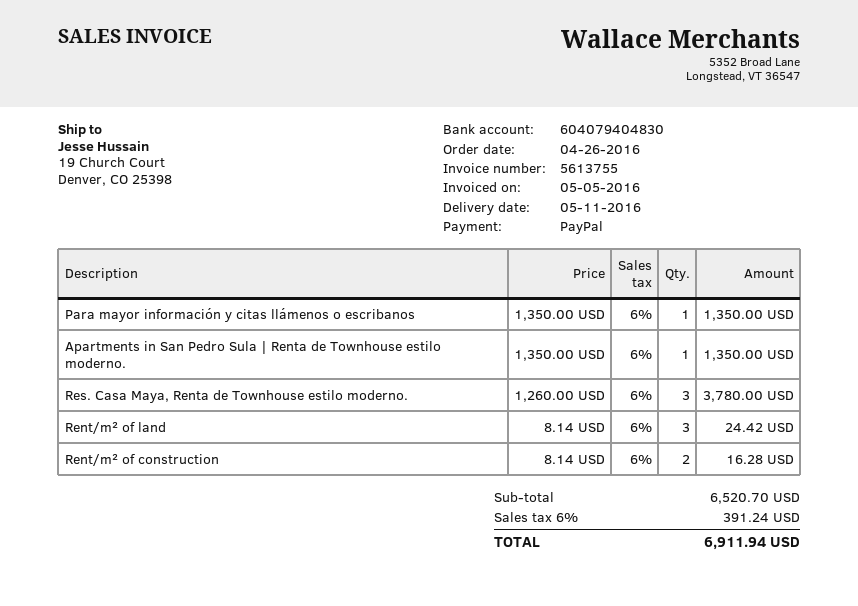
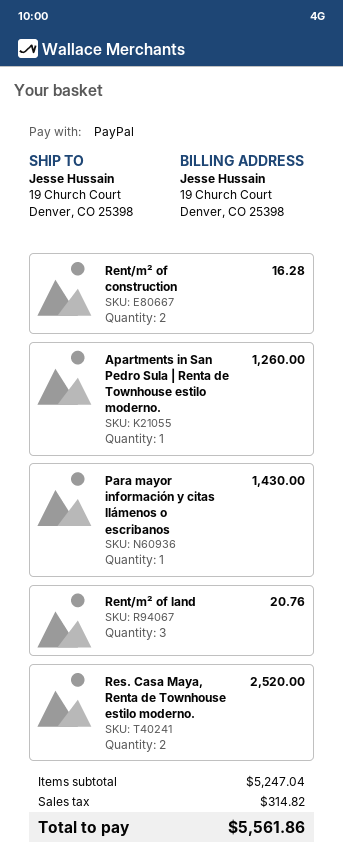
Para mayor información y citas llámenos o escribanos: 1 for 1350.00 -> 1 for 1430.00
Apartments in San Pedro Sula | Renta de Townhouse estilo moderno.: 1 for 1350.00 -> 1 for 1260.00
Res. Casa Maya, Renta de Townhouse estilo moderno.: 3 for 3780.00 -> 2 for 2520.00
Rent/m² of land: 3 for 24.42 -> 3 for 20.76
subtotal: 6520.70 -> 5247.04
tax: 391.24 -> 314.82
total: 6911.94 -> 5561.86

